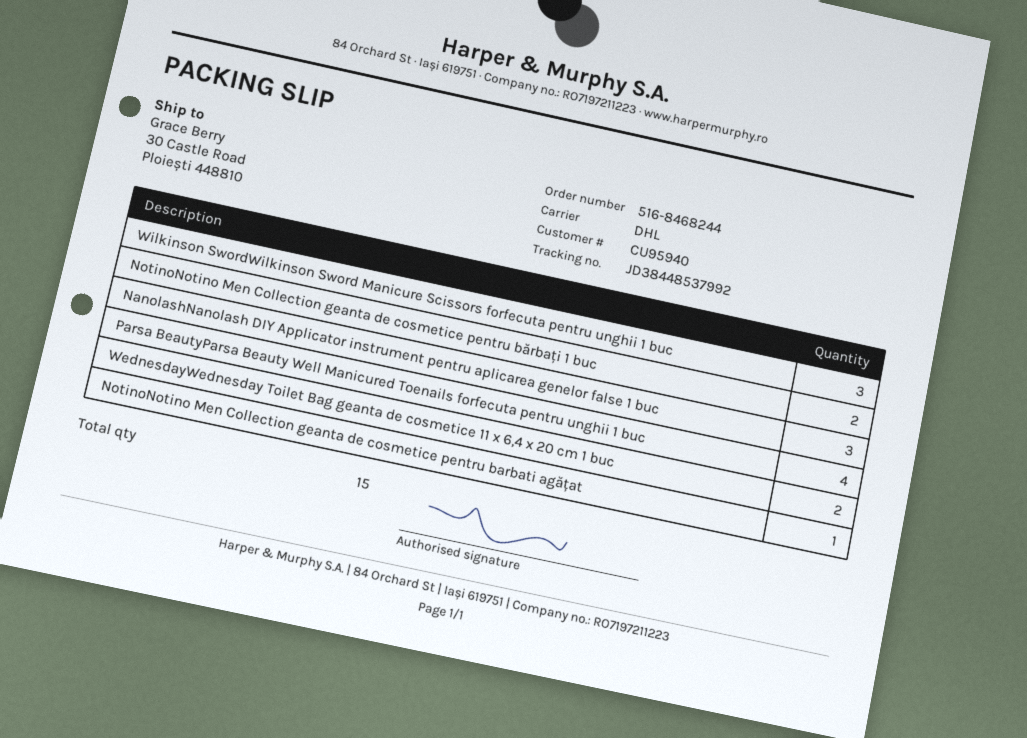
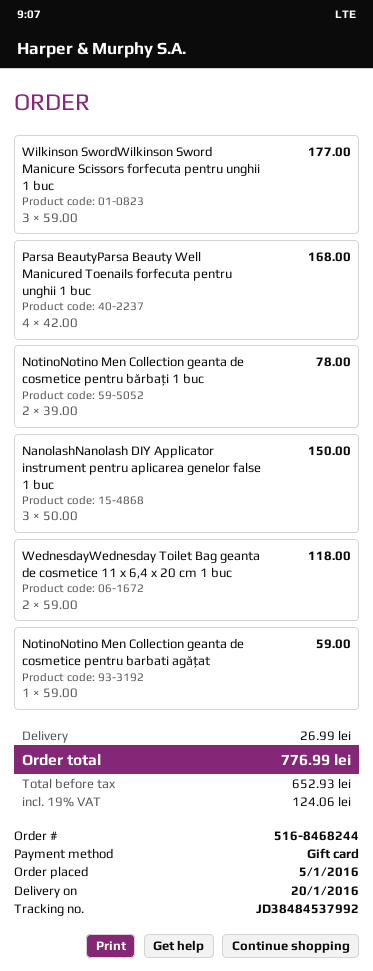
tracking number: JD38448537992 -> JD38484537992

